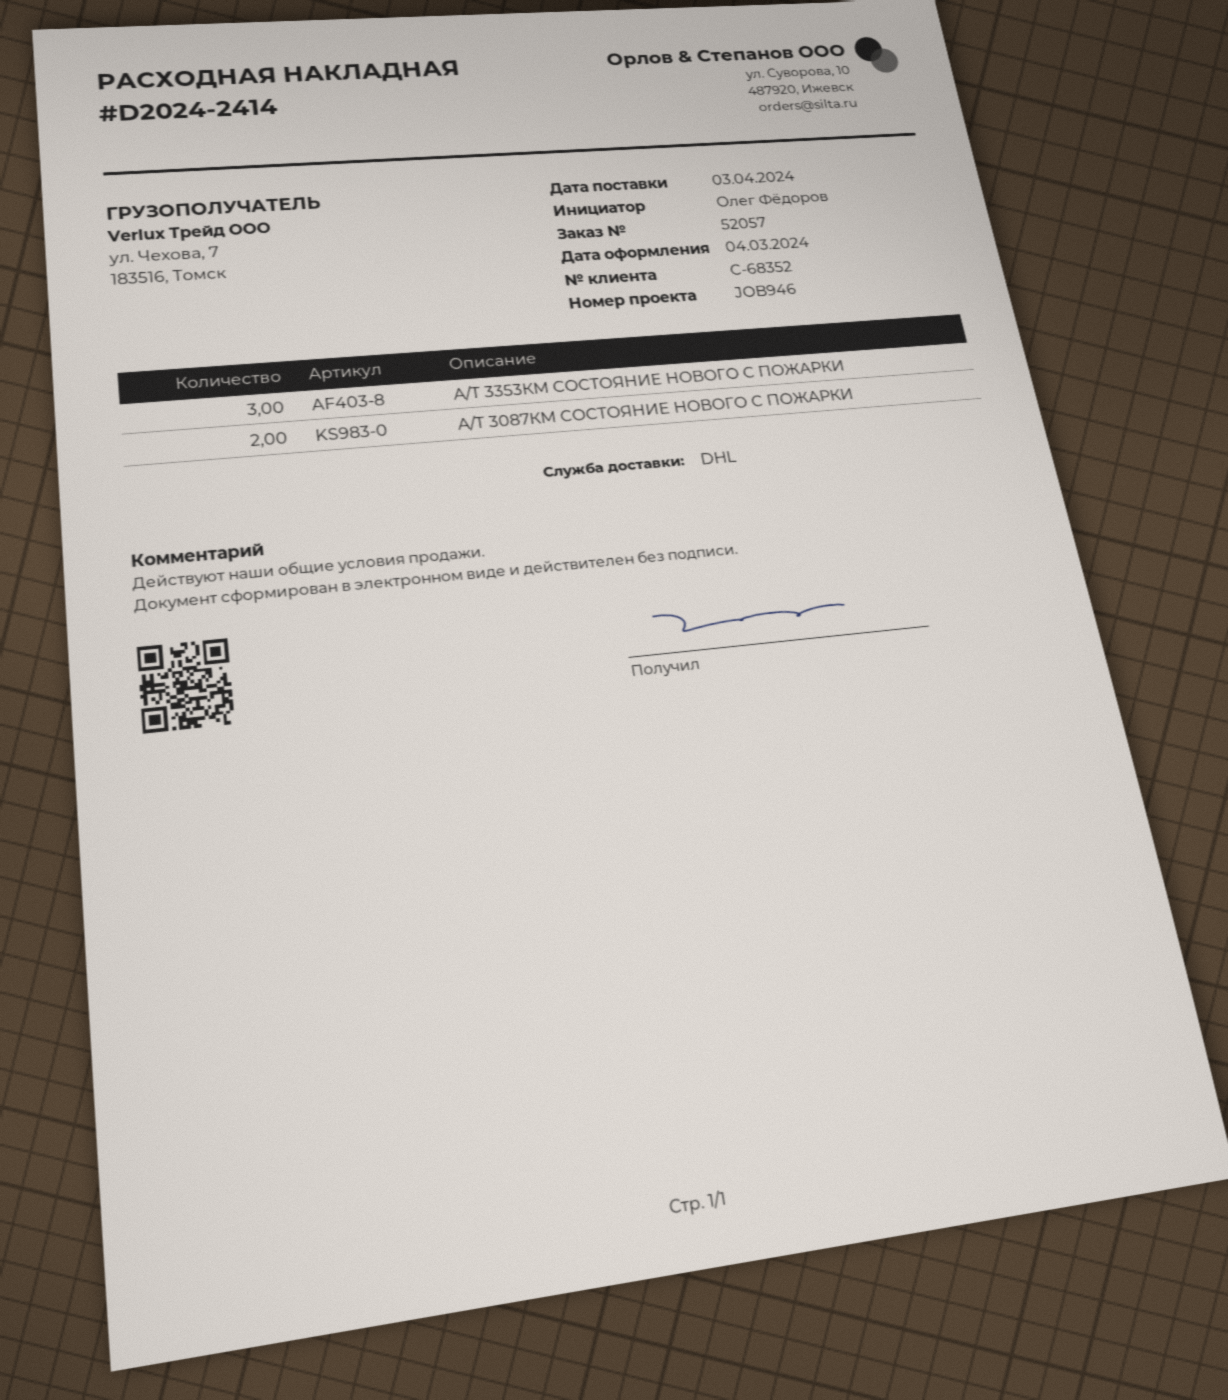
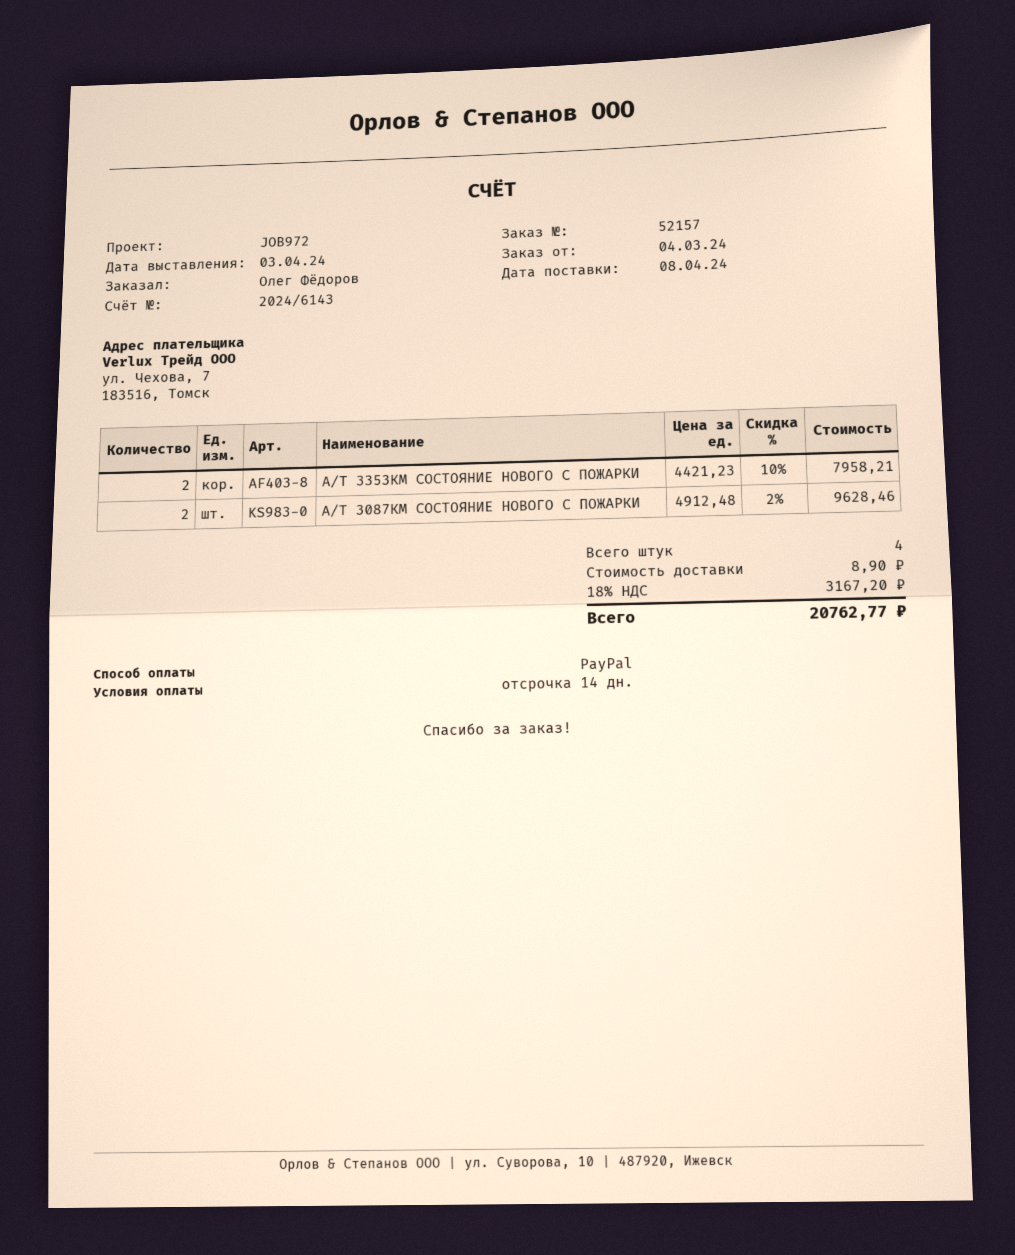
order number: 52057 -> 52157
delivery date: 2024-04-03 -> 2024-04-08
reference: JOB946 -> JOB972
А/Т 3353КМ СОСТОЯНИЕ НОВОГО С ПОЖАРКИ: 3 -> 2

